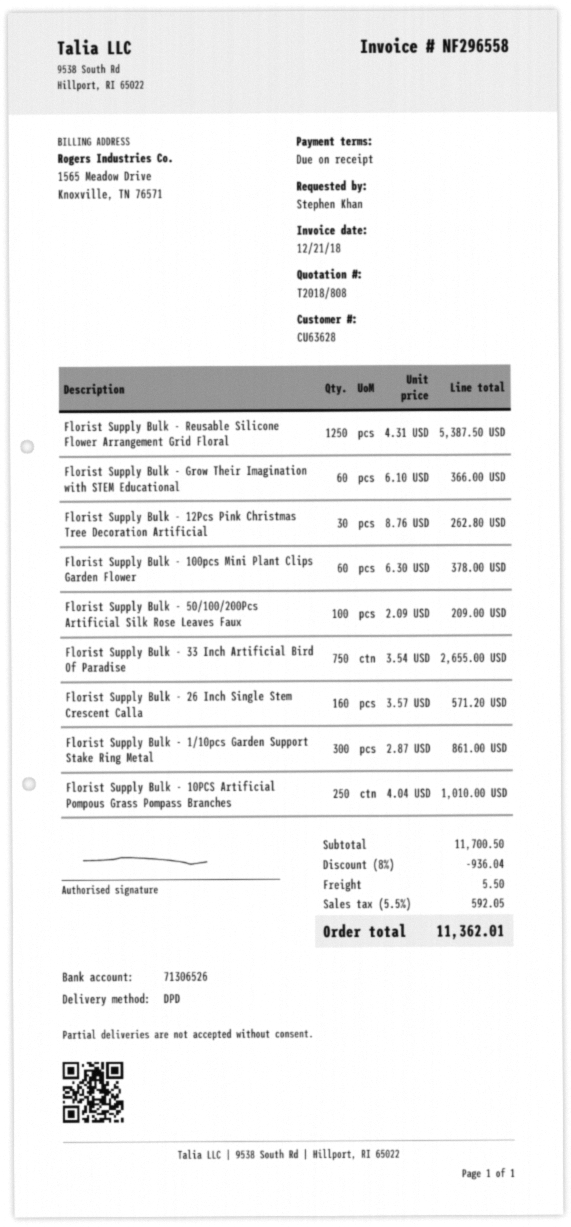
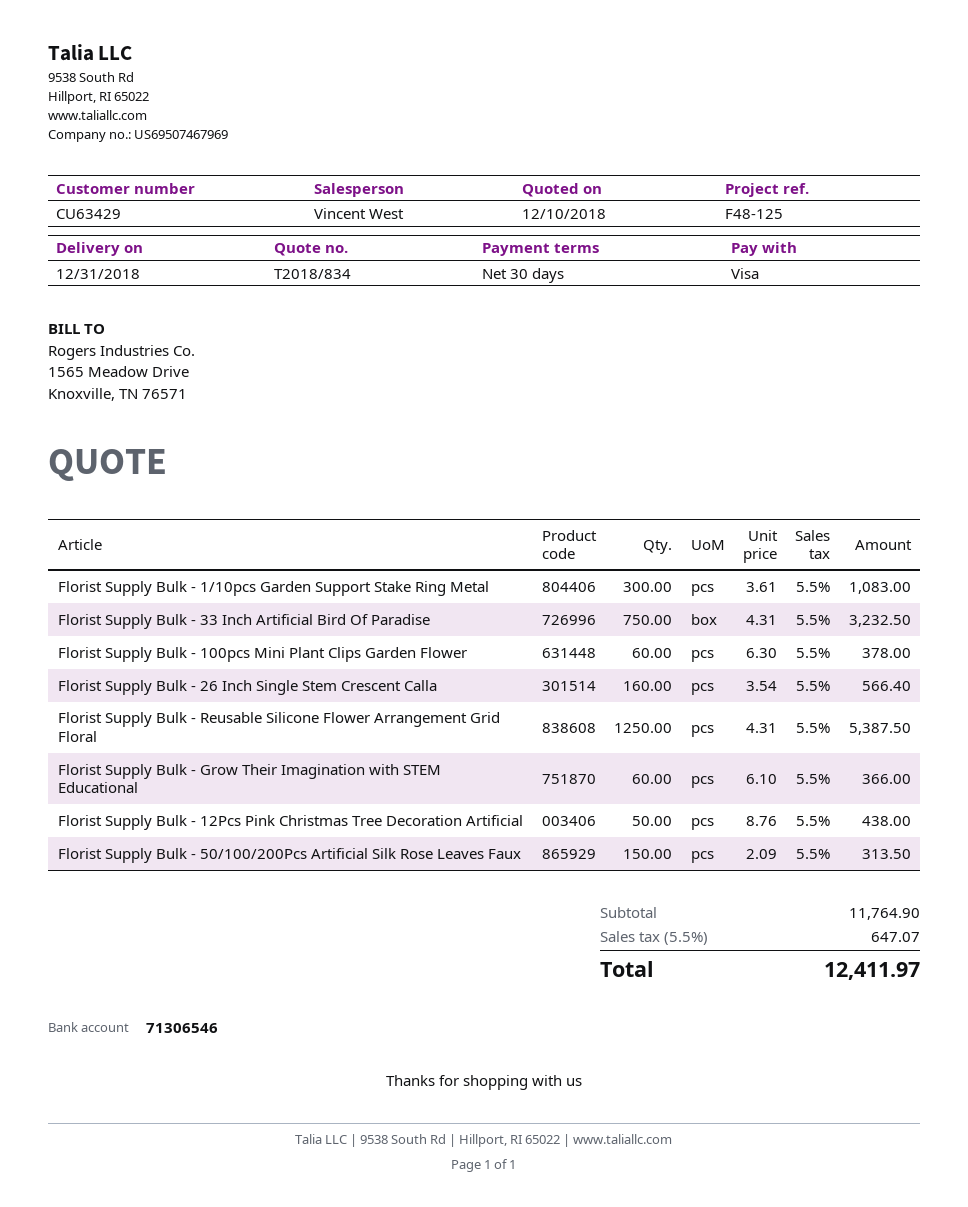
quote number: T2018/808 -> T2018/834
payment terms: on receipt -> 30 days
customer number: CU63628 -> CU63429
bank account: 71306526 -> 71306546
Florist Supply Bulk - 12Pcs Pink Christmas Tree Decoration Artificial: 30 x 8.76 = 262.80 -> 50 x 8.76 = 438.00
Florist Supply Bulk - 50/100/200Pcs Artificial Silk Rose Leaves Faux: 100 x 2.09 = 209.00 -> 150 x 2.09 = 313.50
Florist Supply Bulk - 33 Inch Artificial Bird Of Paradise: 750 x 3.54 = 2655.00 -> 750 x 4.31 = 3232.50
Florist Supply Bulk - 26 Inch Single Stem Crescent Calla: 160 x 3.57 = 571.20 -> 160 x 3.54 = 566.40
Florist Supply Bulk - 1/10pcs Garden Support Stake Ring Metal: 300 x 2.87 = 861.00 -> 300 x 3.61 = 1083.00
Florist Supply Bulk - 10PCS Artificial Pompous Grass Pompass Branches: 250 x 4.04 = 1010.00 -> none
subtotal: 11700.50 -> 11764.90
discount: 8% = 936.04 -> none
shipping: 5.50 -> none
tax: 5.5% = 592.05 -> 5.5% = 647.07
total: 11362.01 -> 12411.97

